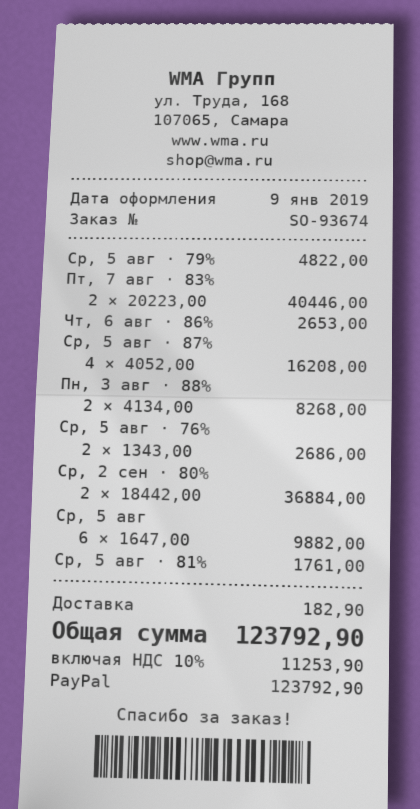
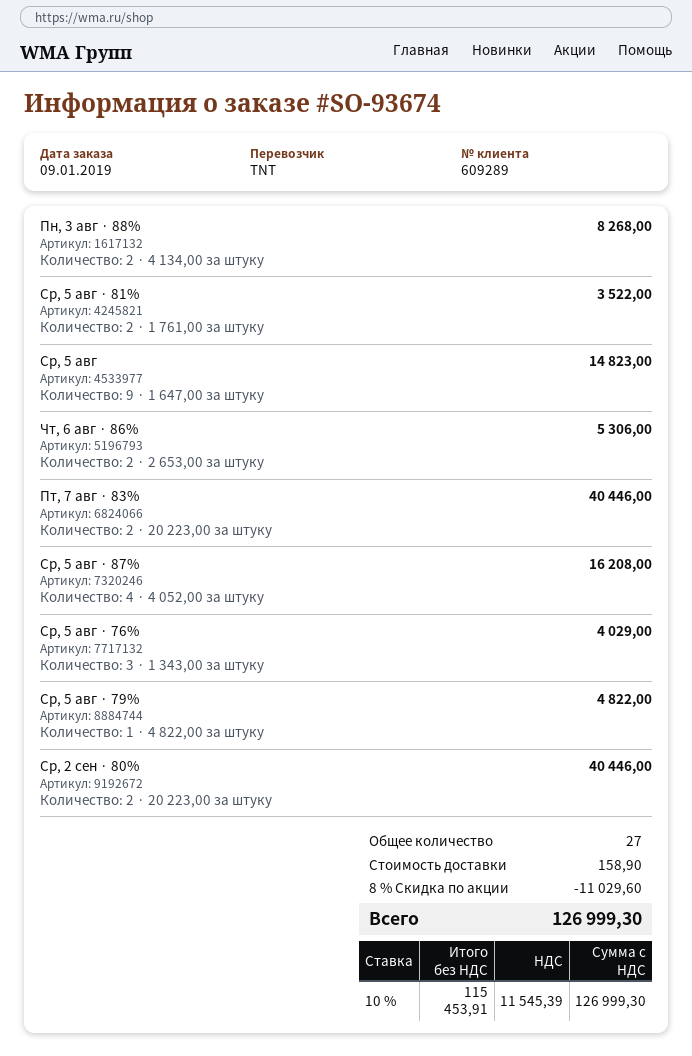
Чт, 6 авг · 86%: 1 x 2653.00 = 2653.00 -> 2 x 2653.00 = 5306.00
Ср, 5 авг · 76%: 2 x 1343.00 = 2686.00 -> 3 x 1343.00 = 4029.00
Ср, 2 сен · 80%: 2 x 18442.00 = 36884.00 -> 2 x 20223.00 = 40446.00
Ср, 5 авг: 6 x 1647.00 = 9882.00 -> 9 x 1647.00 = 14823.00
Ср, 5 авг · 81%: 1 x 1761.00 = 1761.00 -> 2 x 1761.00 = 3522.00
discount: none -> 8% = 11029.60
shipping: 182.90 -> 158.90
tax: 10% = 11253.90 -> 10% = 11545.39
total: 123792.90 -> 126999.30

